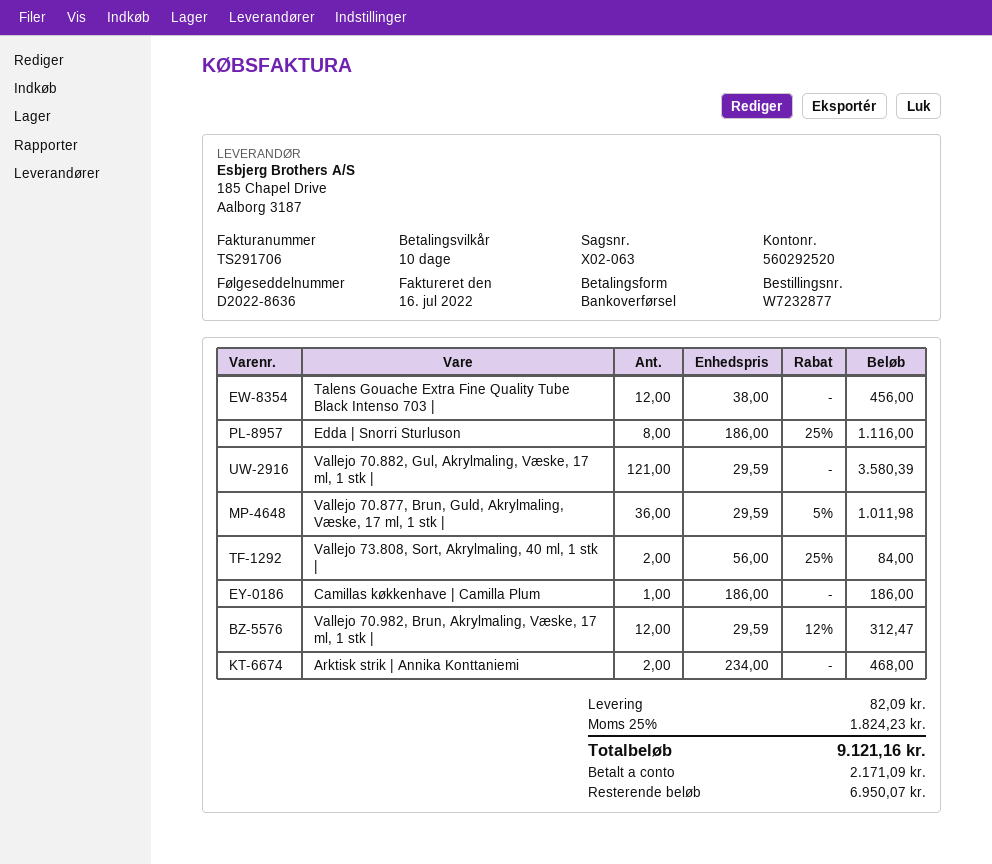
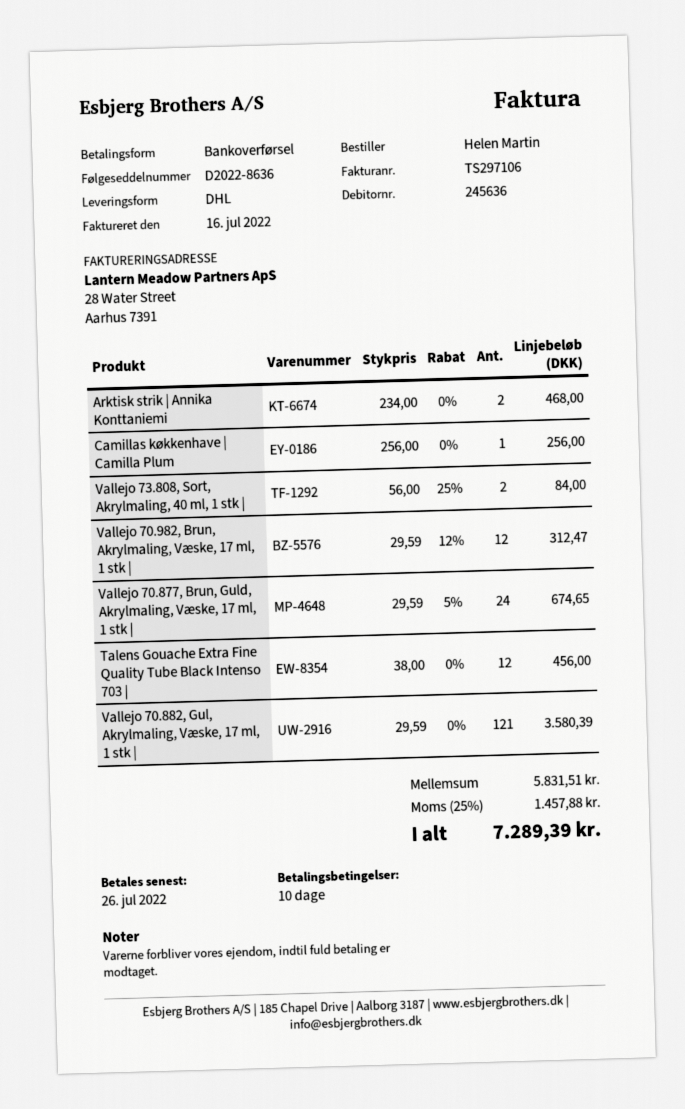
invoice number: TS291706 -> TS297106
Edda | Snorri Sturluson: 8 x 186.00 - 25% = 1116.00 -> none
Vallejo 70.877, Brun, Guld, Akrylmaling, Væske, 17 ml, 1 stk |: 36 x 29.59 - 5% = 1011.98 -> 24 x 29.59 - 5% = 674.65
Camillas køkkenhave | Camilla Plum: 1 x 186.00 = 186.00 -> 1 x 256.00 = 256.00
shipping: 82.09 -> none
tax: 25% = 1824.23 -> 25% = 1457.88
total: 9121.16 -> 7289.39

